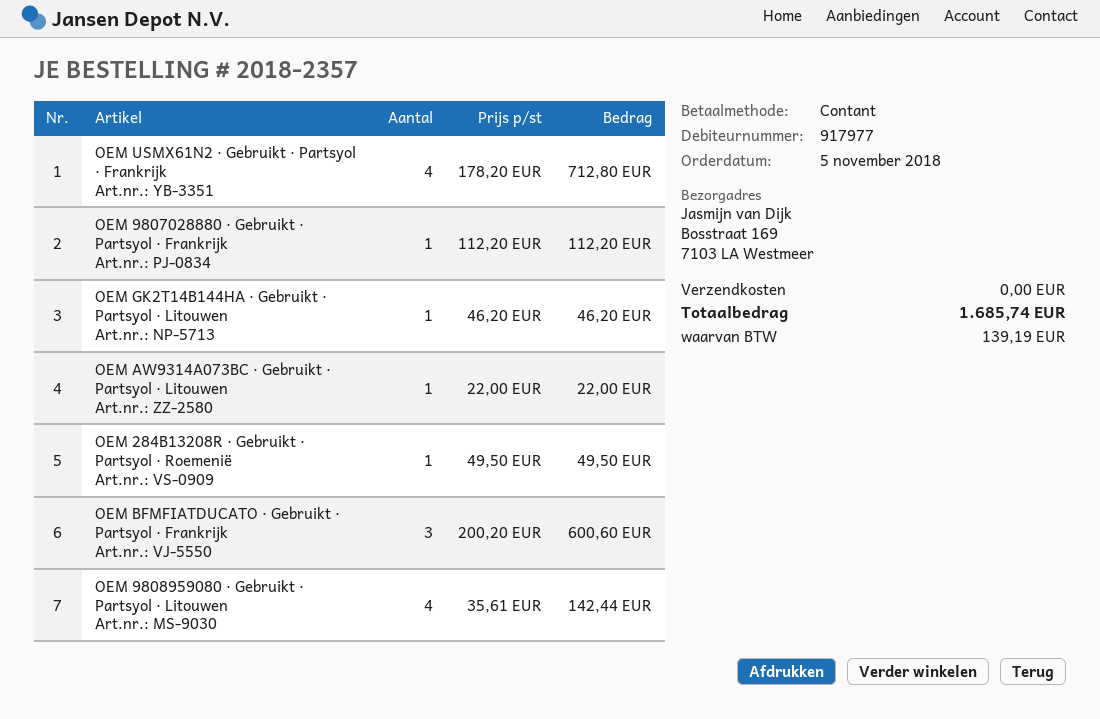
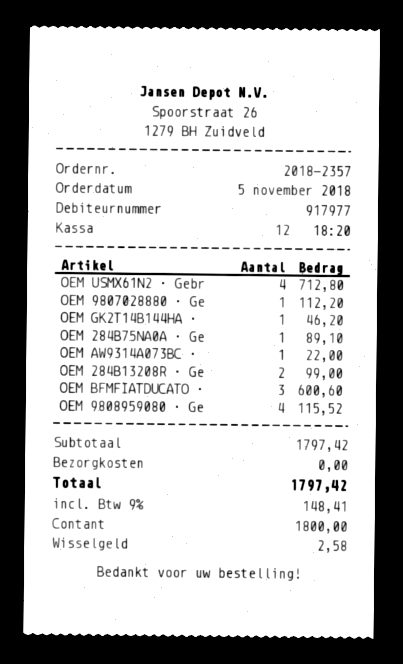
OEM 284B13208R · Gebruikt · Partsyol · Roemenië: 1 for 49.50 -> 2 for 99.00
OEM 9808959080 · Gebruikt · Partsyol · Litouwen: 4 for 142.44 -> 4 for 115.52
OEM 284B75NA0A · Ge: none -> 1 for 89.10
tax: 139.19 -> 148.41
total: 1685.74 -> 1797.42

